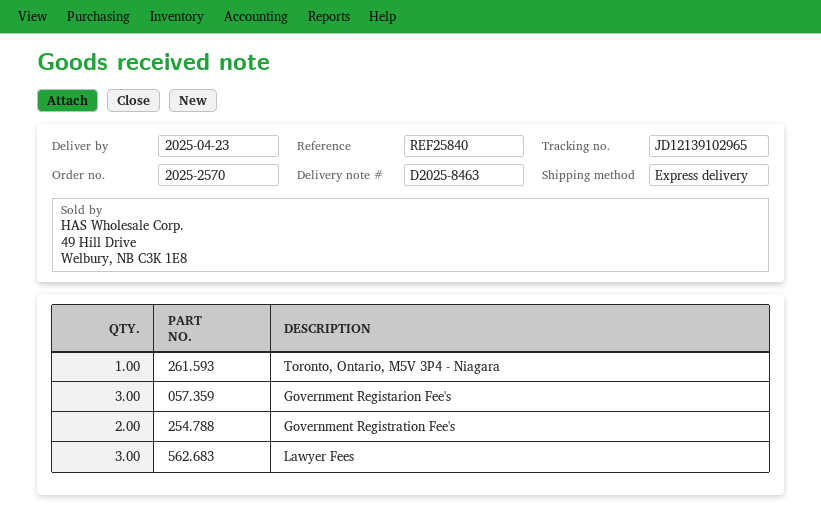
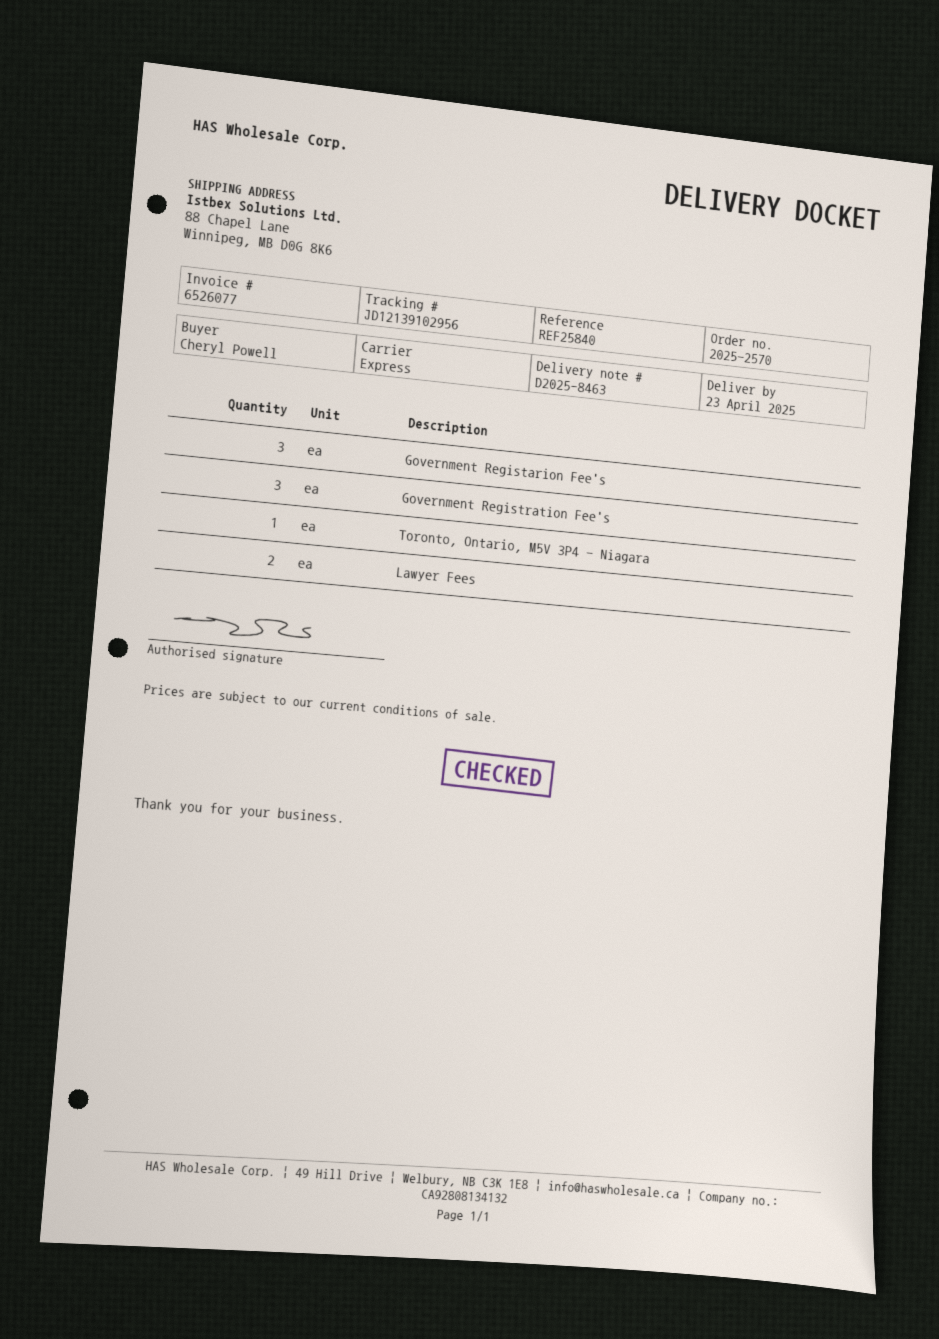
tracking number: JD12139102965 -> JD12139102956
Government Registration Fee's: 2 -> 3
Lawyer Fees: 3 -> 2

